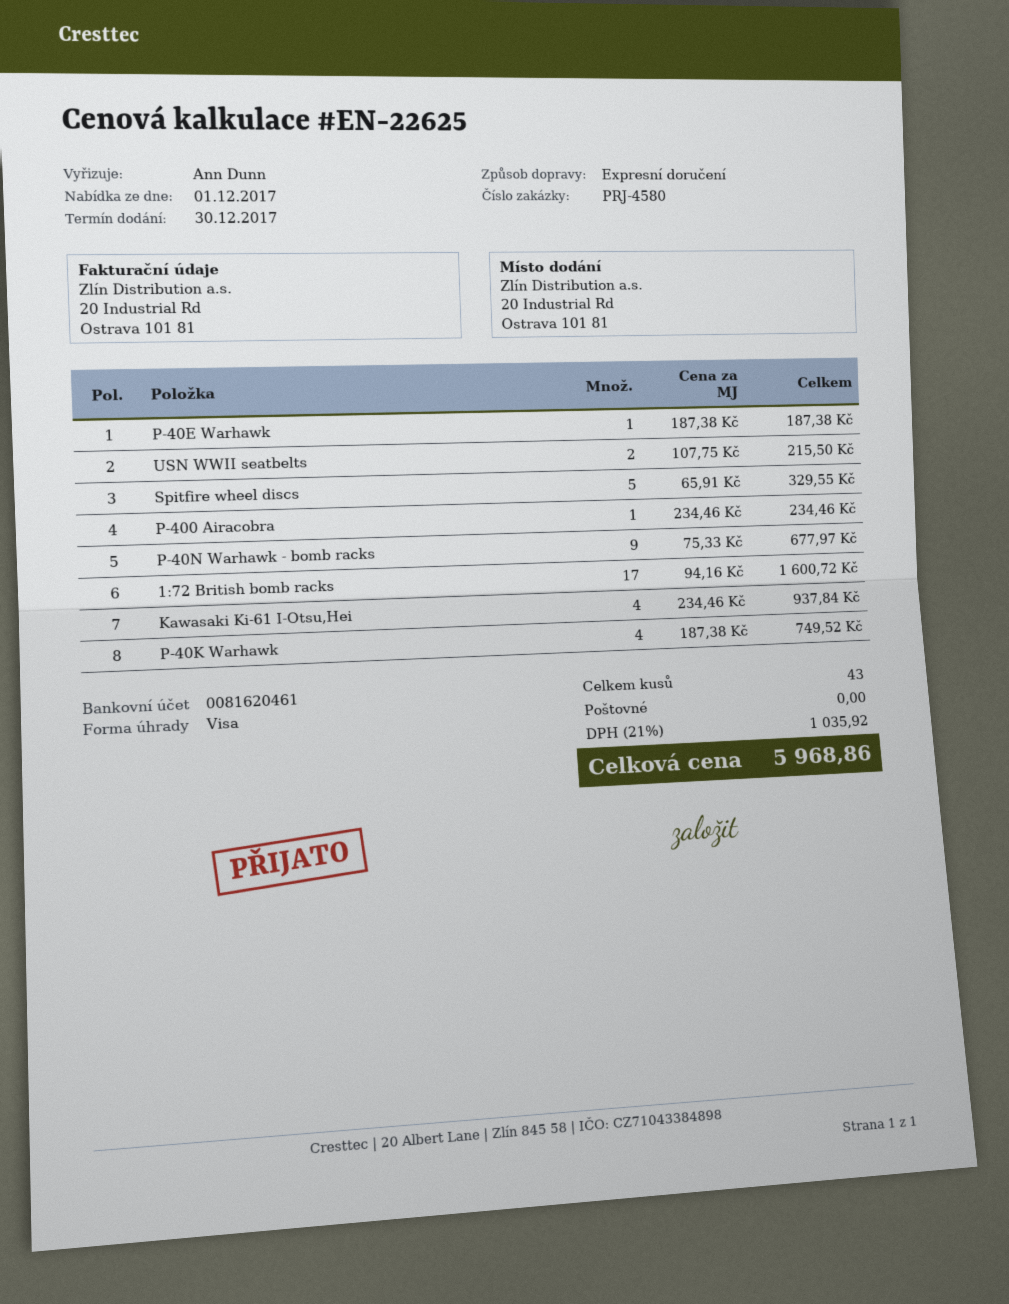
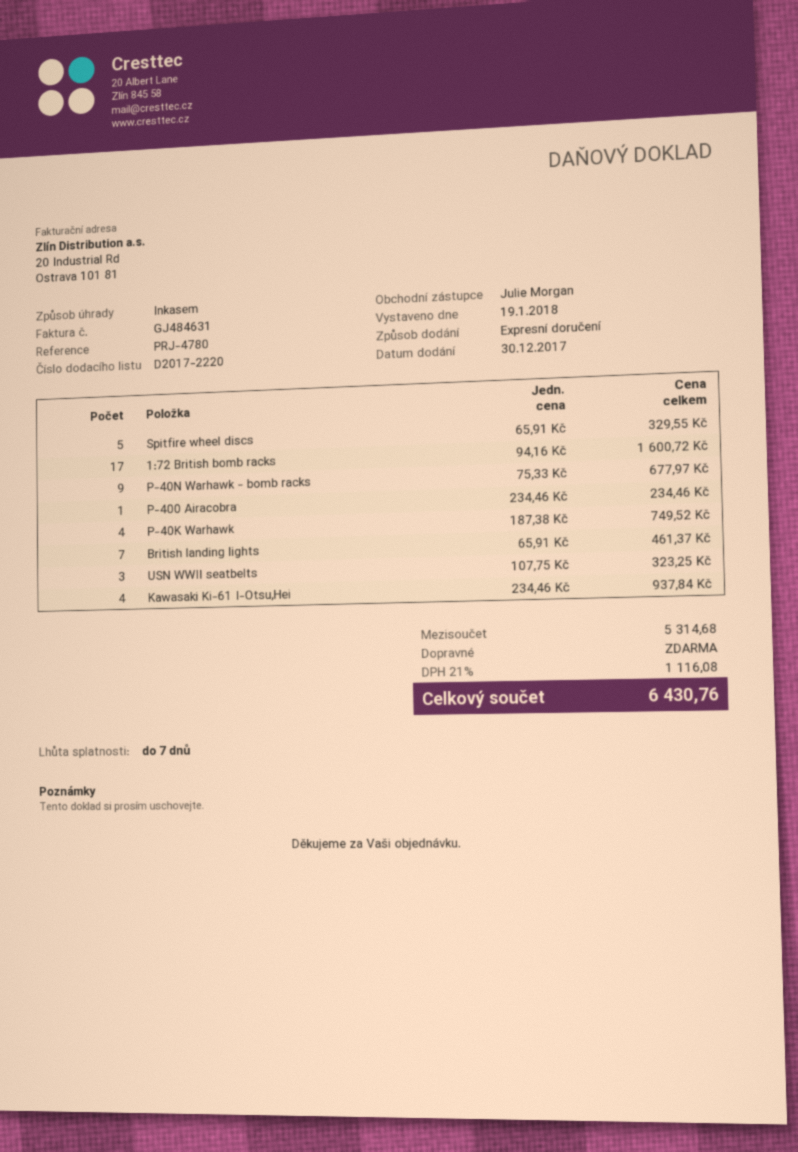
reference: PRJ-4580 -> PRJ-4780
sales rep: Ann Dunn -> Julie Morgan
payment method: Visa -> direct debit
P-40E Warhawk: 1 x 187.38 = 187.38 -> none
USN WWII seatbelts: 2 x 107.75 = 215.50 -> 3 x 107.75 = 323.25
British landing lights: none -> 7 x 65.91 = 461.37
tax: 21% = 1035.92 -> 21% = 1116.08
total: 5968.86 -> 6430.76

